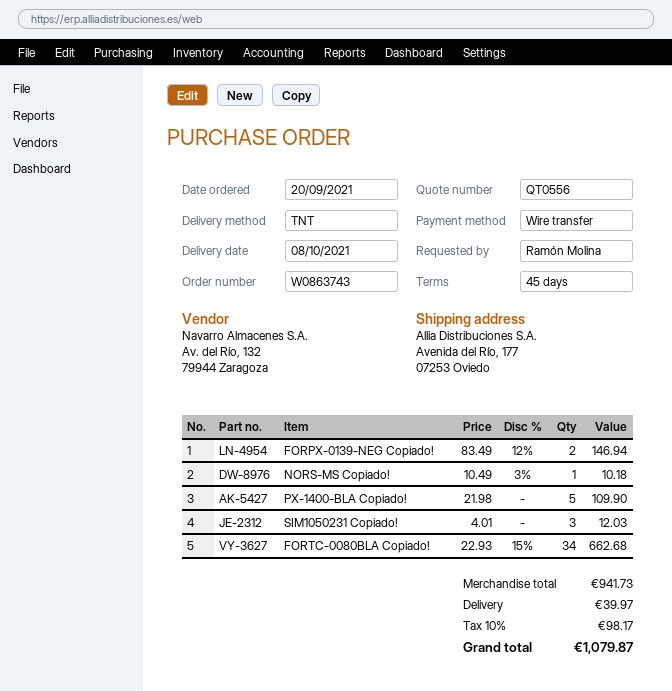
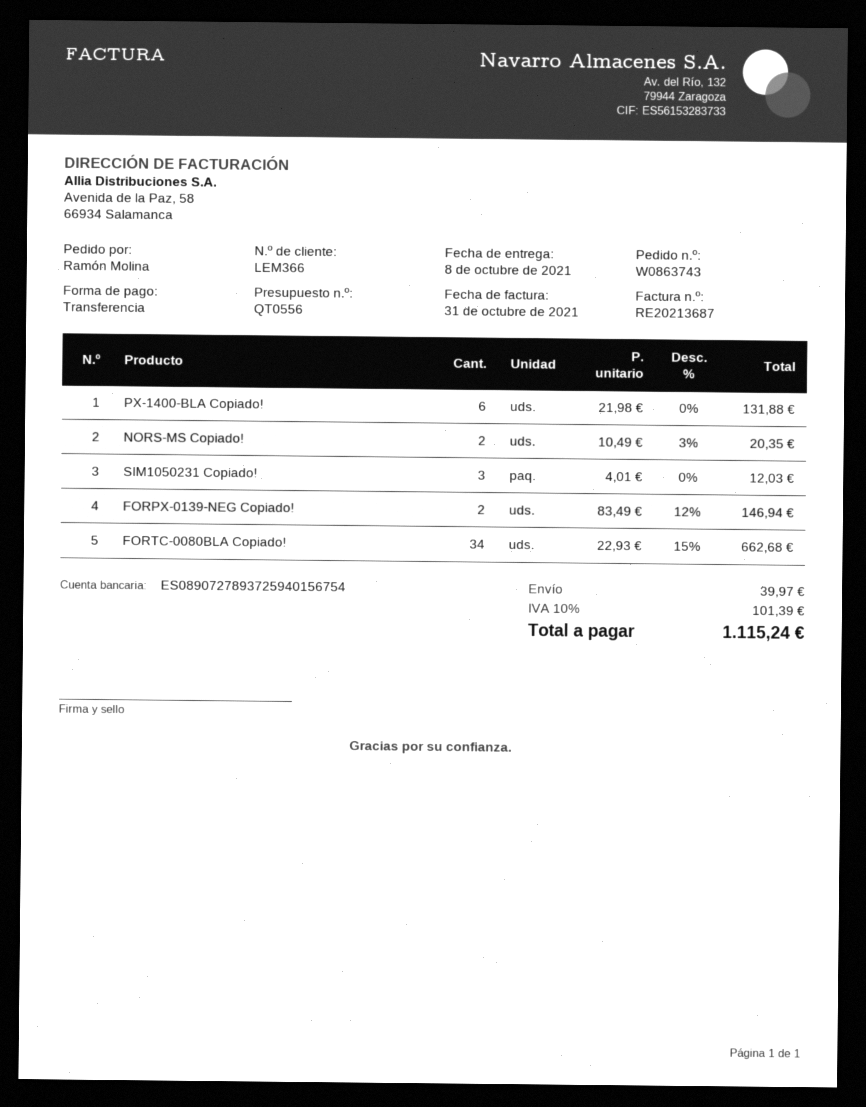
NORS-MS Copiado!: 1 x 10.49 - 3% = 10.18 -> 2 x 10.49 - 3% = 20.35
PX-1400-BLA Copiado!: 5 x 21.98 = 109.90 -> 6 x 21.98 = 131.88
tax: 10% = 98.17 -> 10% = 101.39
total: 1079.87 -> 1115.24

